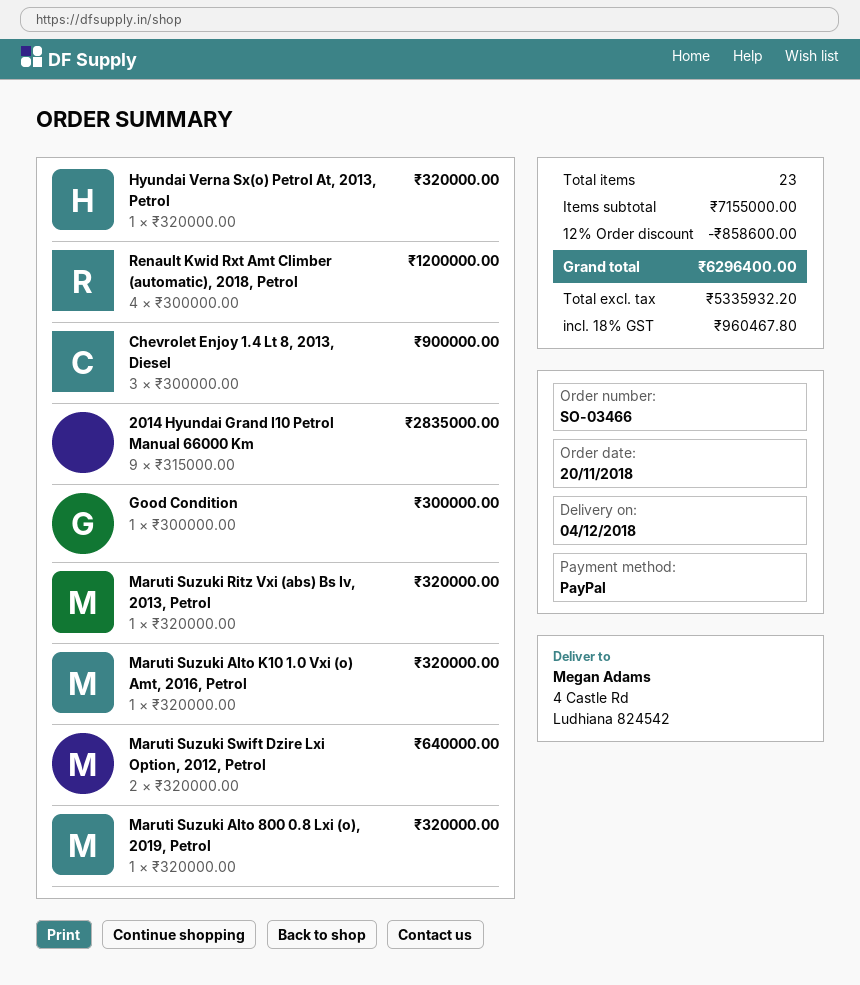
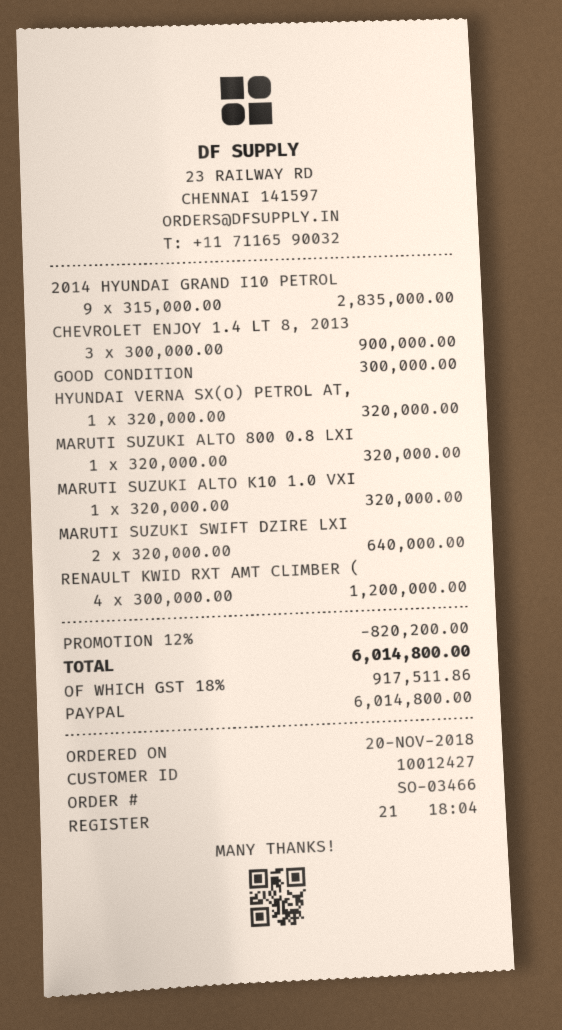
Maruti Suzuki Ritz Vxi (abs) Bs Iv, 2013, Petrol: 1 x 320000.00 = 320000.00 -> none
discount: 12% = 858600.00 -> 12% = 820200.00
tax: 18% = 960467.80 -> 18% = 917511.86
total: 6296400.00 -> 6014800.00

